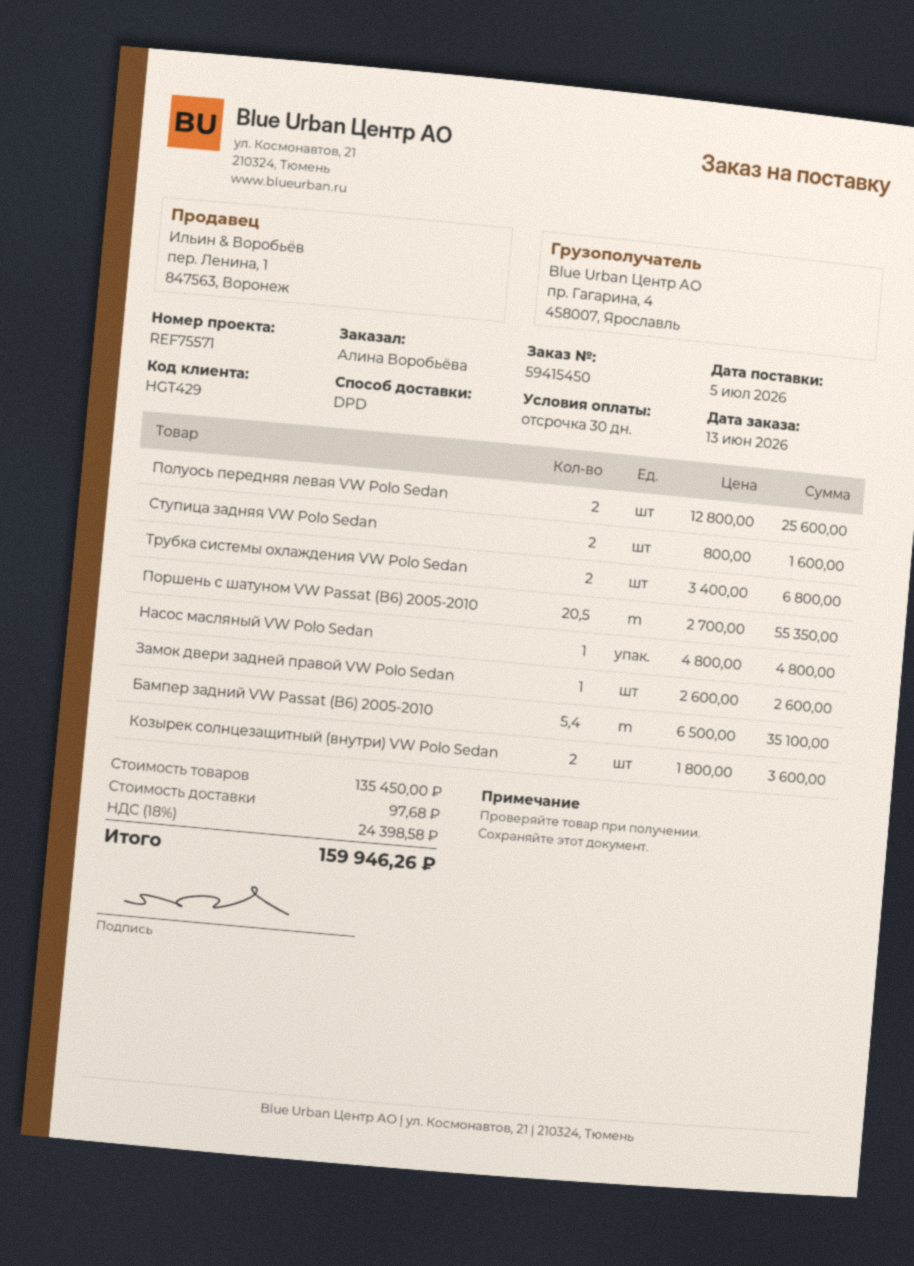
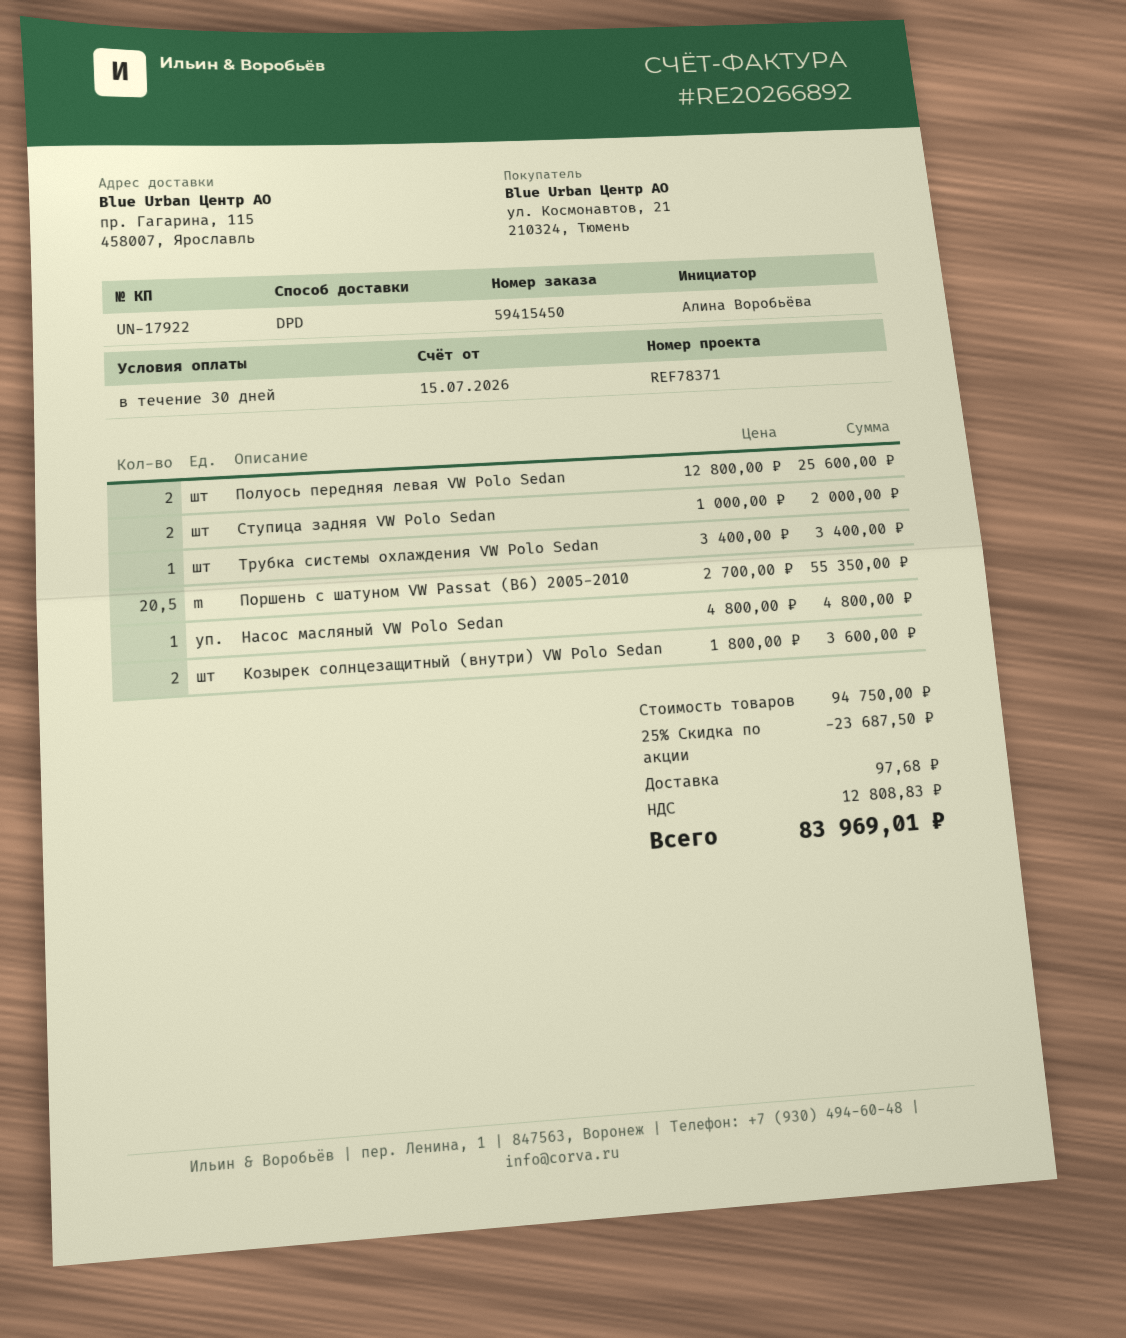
reference: REF75571 -> REF78371
ship to: пр. Гагарина, 4, 458007, Ярославль -> пр. Гагарина, 115, 458007, Ярославль
Ступица задняя VW Polo Sedan: 2 x 800.00 = 1600.00 -> 2 x 1000.00 = 2000.00
Трубка системы охлаждения VW Polo Sedan: 2 x 3400.00 = 6800.00 -> 1 x 3400.00 = 3400.00
Замок двери задней правой VW Polo Sedan: 1 x 2600.00 = 2600.00 -> none
Бампер задний VW Passat (B6) 2005-2010: 5.4 x 6500.00 = 35100.00 -> none
subtotal: 135450.00 -> 94750.00
discount: none -> 25% = 23687.50
tax: 24398.58 -> 12808.83
total: 159946.26 -> 83969.01

